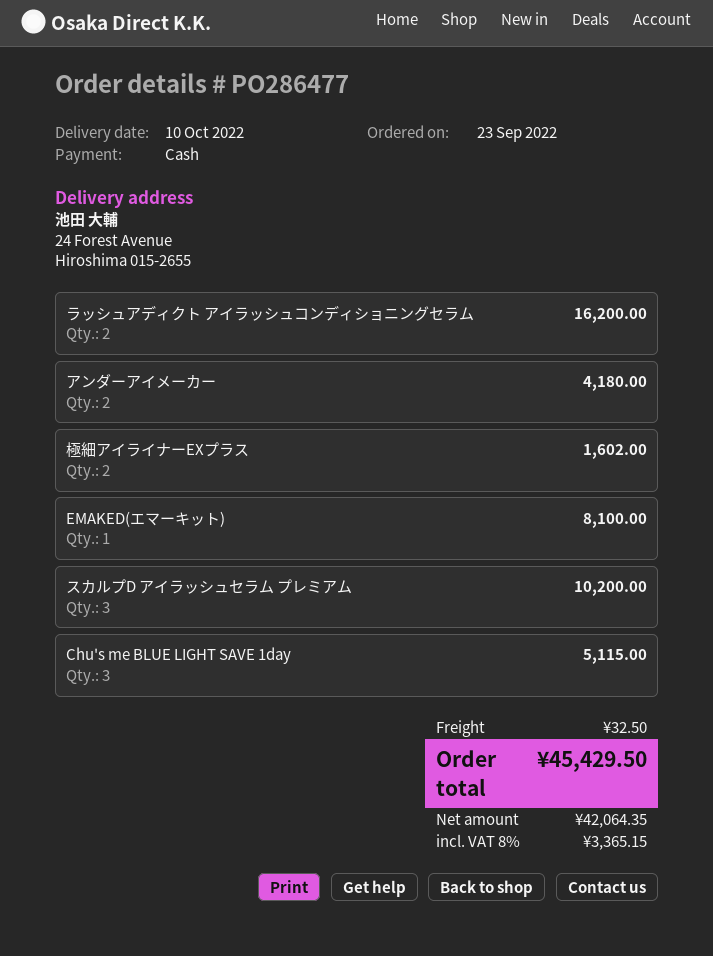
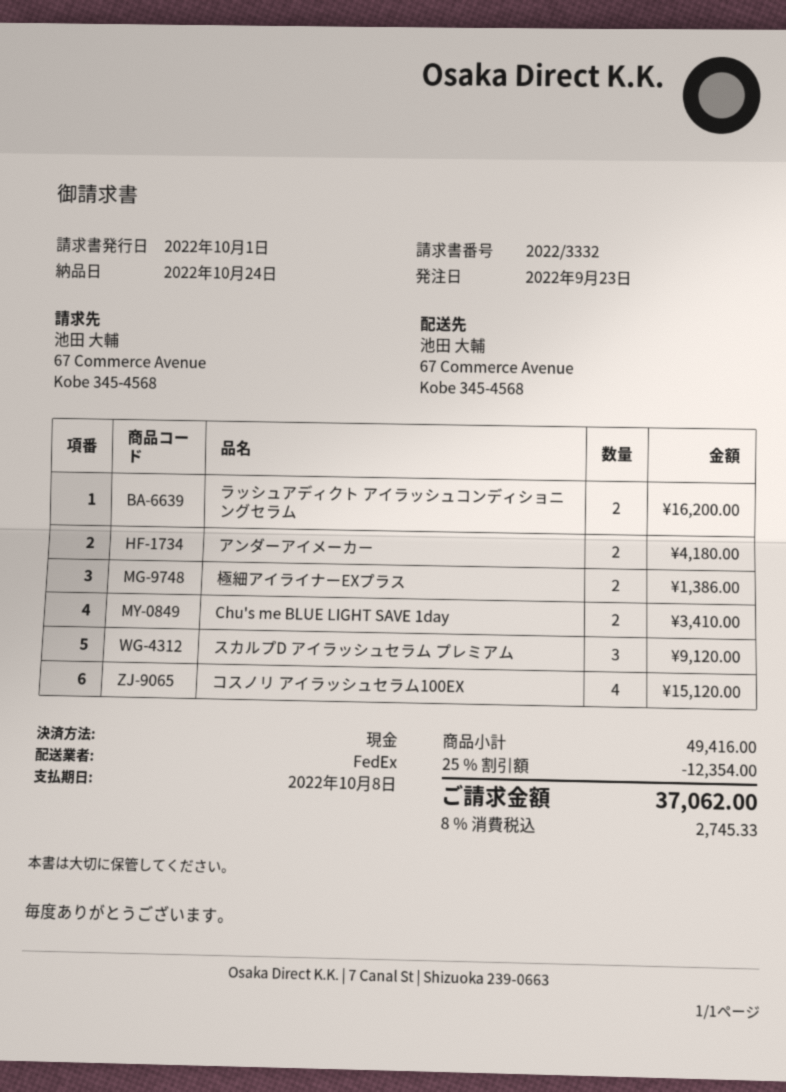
delivery date: 2022-10-10 -> 2022-10-24
ship to: 24 Forest Avenue, Hiroshima 015-2655 -> 67 Commerce Avenue, Kobe 345-4568
極細アイライナーEXプラス: 2 for 1602.00 -> 2 for 1386.00
EMAKED(エマーキット): 1 for 8100.00 -> none
スカルプD アイラッシュセラム プレミアム: 3 for 10200.00 -> 3 for 9120.00
Chu's me BLUE LIGHT SAVE 1day: 3 for 5115.00 -> 2 for 3410.00
コスノリ アイラッシュセラム100EX: none -> 4 for 15120.00
discount: none -> 25% = 12354.00
shipping: 32.50 -> none
tax: 8% = 3365.15 -> 8% = 2745.33
total: 45429.50 -> 37062.00

